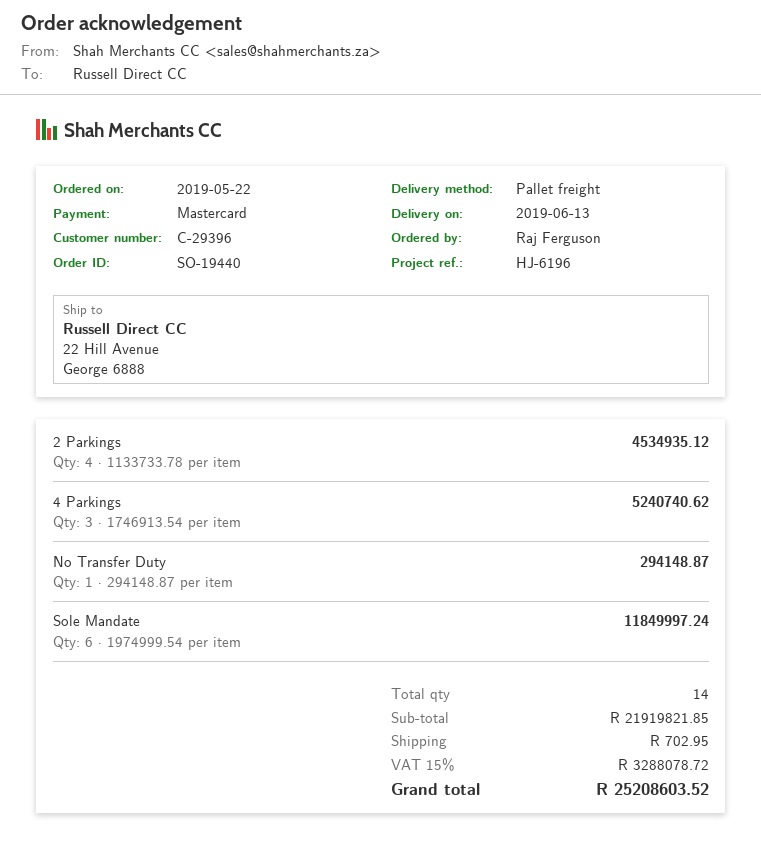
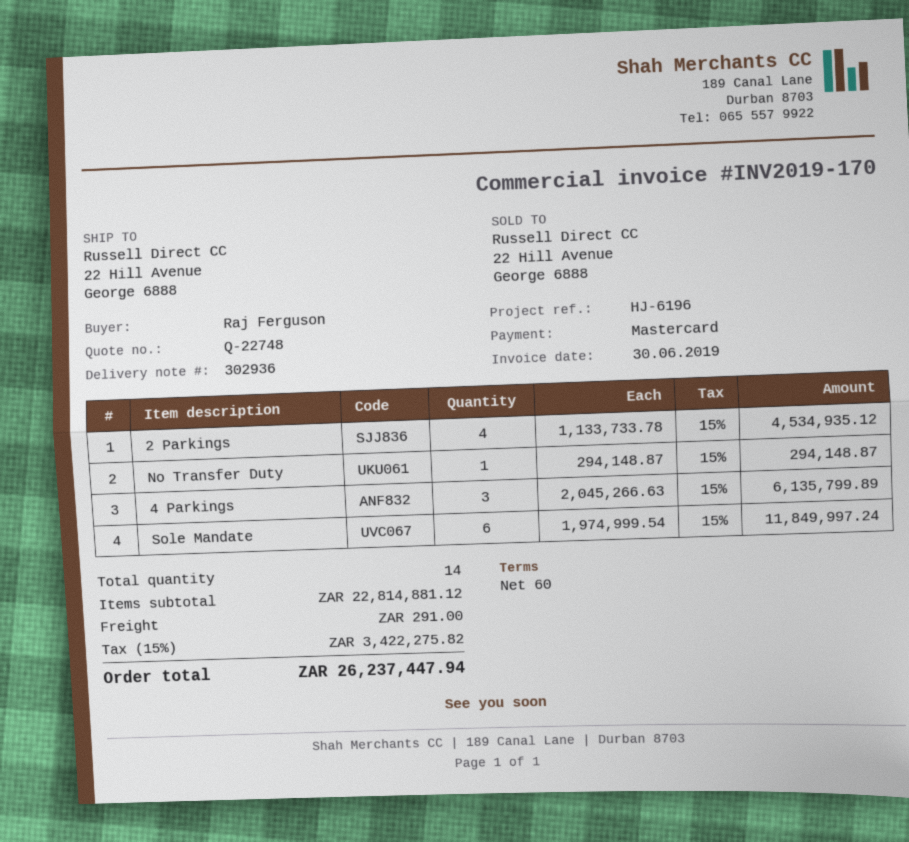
4 Parkings: 3 x 1746913.54 = 5240740.62 -> 3 x 2045266.63 = 6135799.89
subtotal: 21919821.85 -> 22814881.12
shipping: 702.95 -> 291.00
tax: 15% = 3288078.72 -> 15% = 3422275.82
total: 25208603.52 -> 26237447.94

